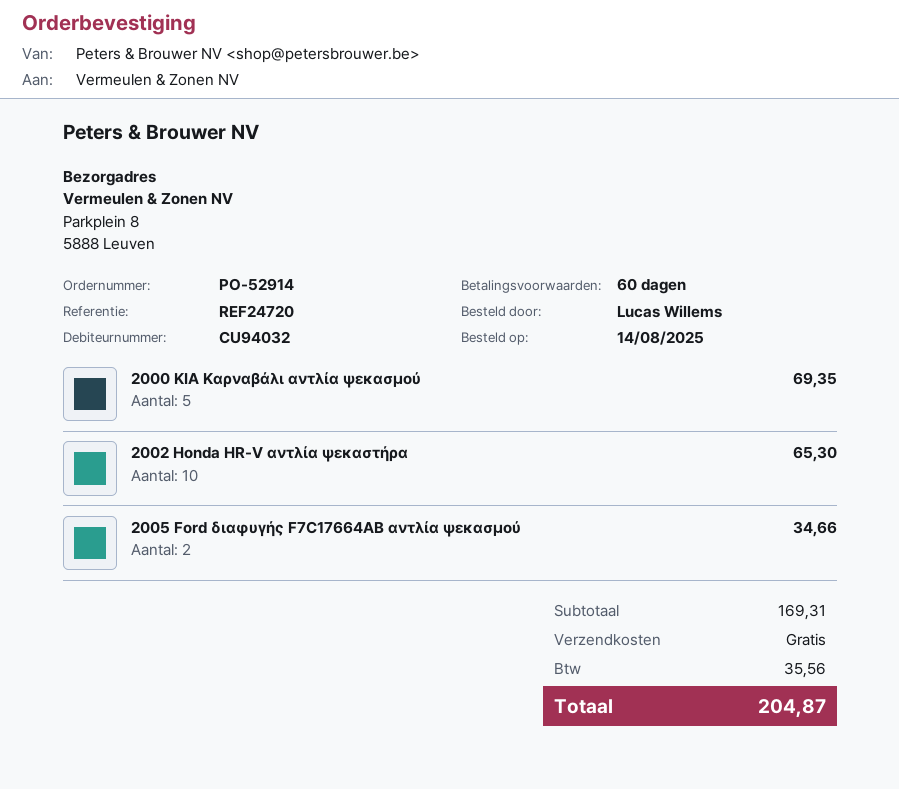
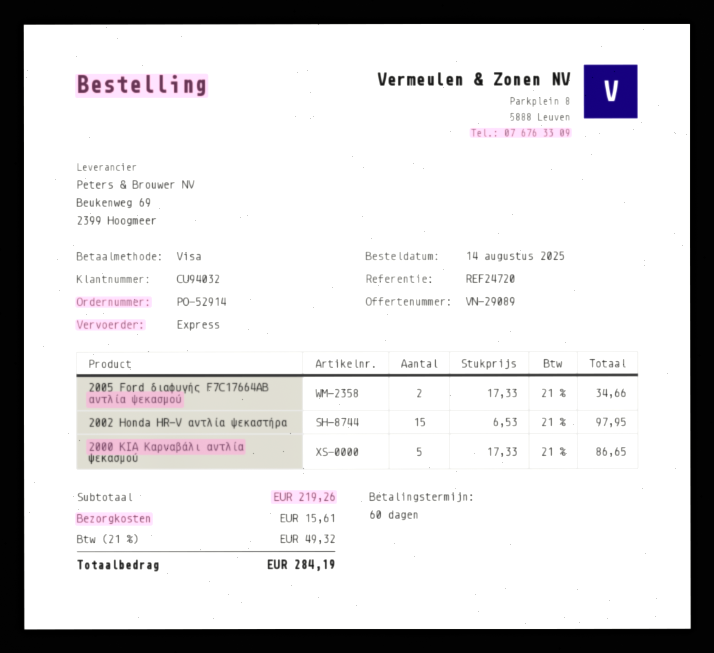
2000 KIA Καρναβάλι αντλία ψεκασμού: 5 for 69.35 -> 5 for 86.65
2002 Honda HR-V αντλία ψεκαστήρα: 10 for 65.30 -> 15 for 97.95
subtotal: 169.31 -> 219.26
shipping: 0.00 -> 15.61
tax: 35.56 -> 49.32
total: 204.87 -> 284.19

